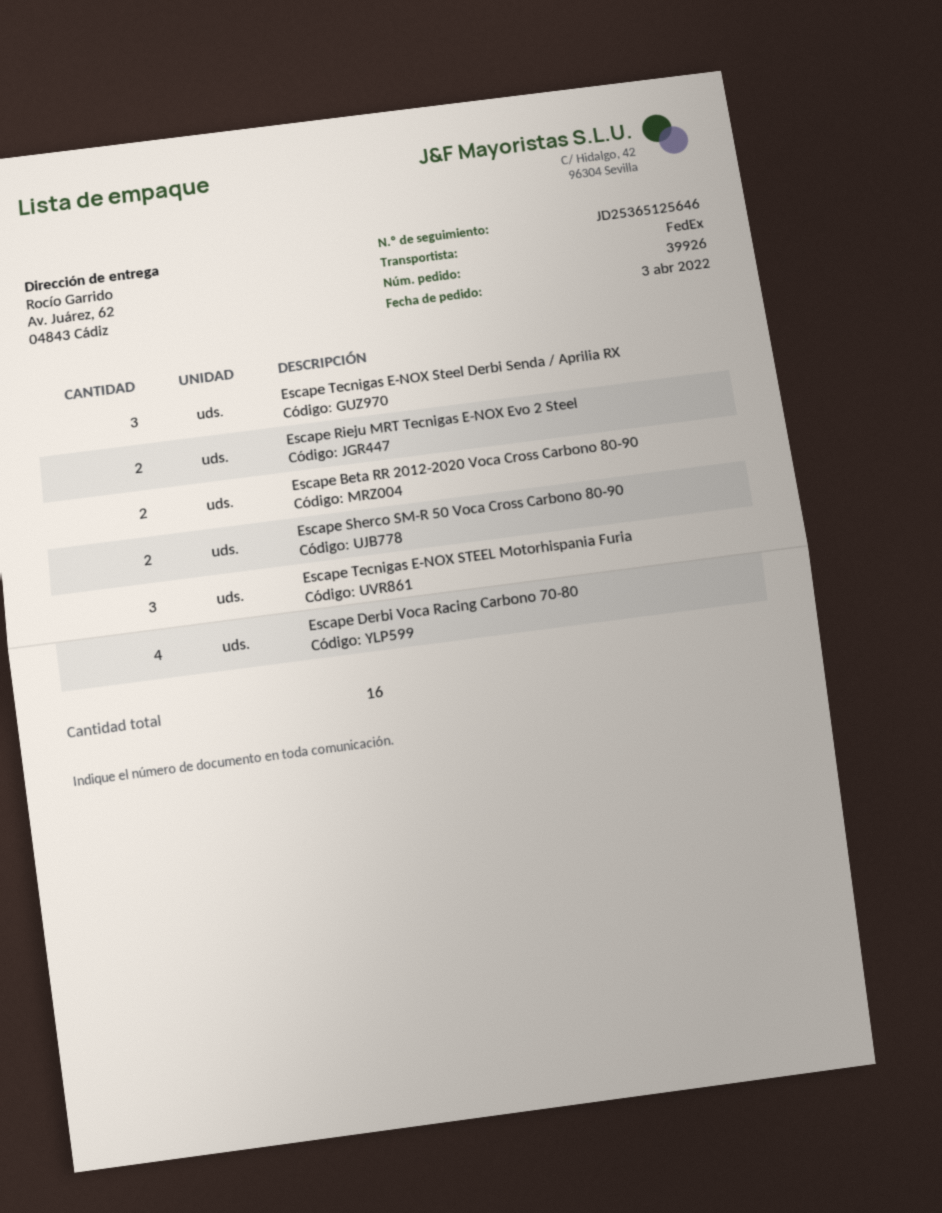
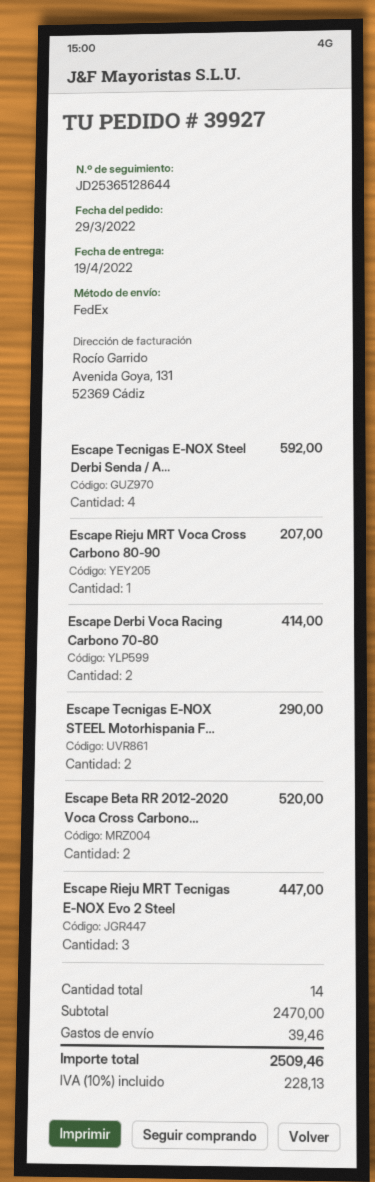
order number: 39926 -> 39927
order date: 2022-04-03 -> 2022-03-29
tracking number: JD25365125646 -> JD25365128644
Escape Tecnigas E-NOX Steel Derbi Senda / Aprilia RX: 3 -> 4
Escape Rieju MRT Tecnigas E-NOX Evo 2 Steel: 2 -> 3
Escape Sherco SM-R 50 Voca Cross Carbono 80-90: 2 -> none
Escape Tecnigas E-NOX STEEL Motorhispania Furia: 3 -> 2
Escape Derbi Voca Racing Carbono 70-80: 4 -> 2
Escape Rieju MRT Voca Cross Carbono 80-90: none -> 1
total quantity: 16 -> 14

